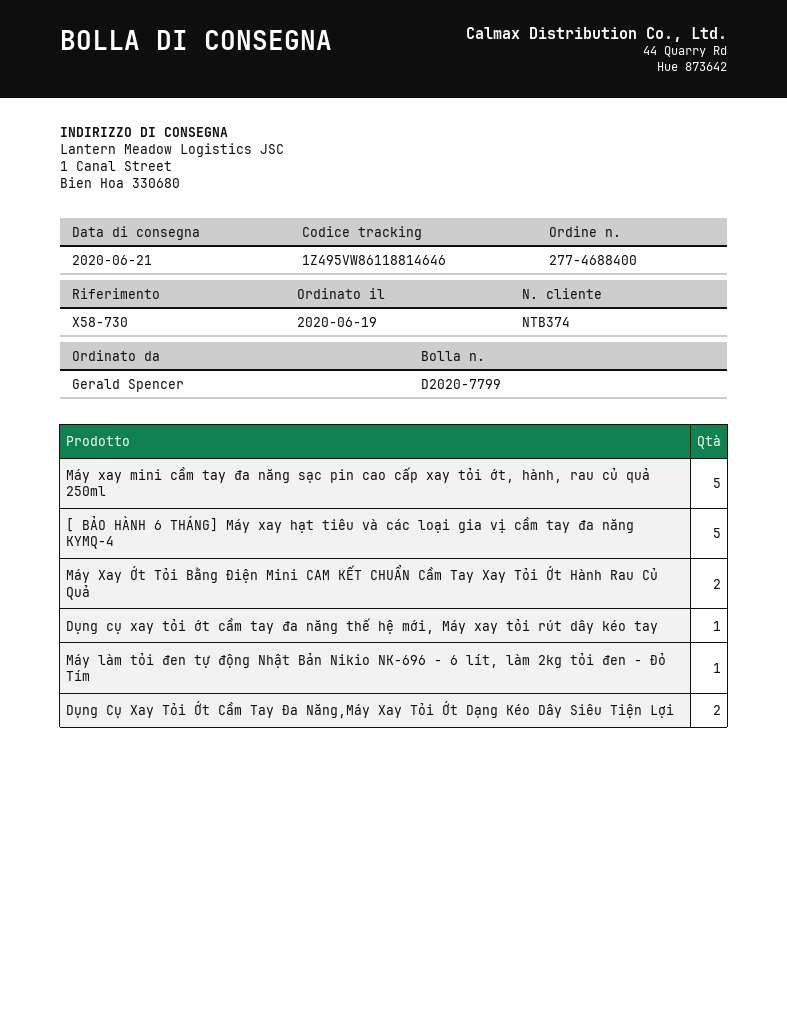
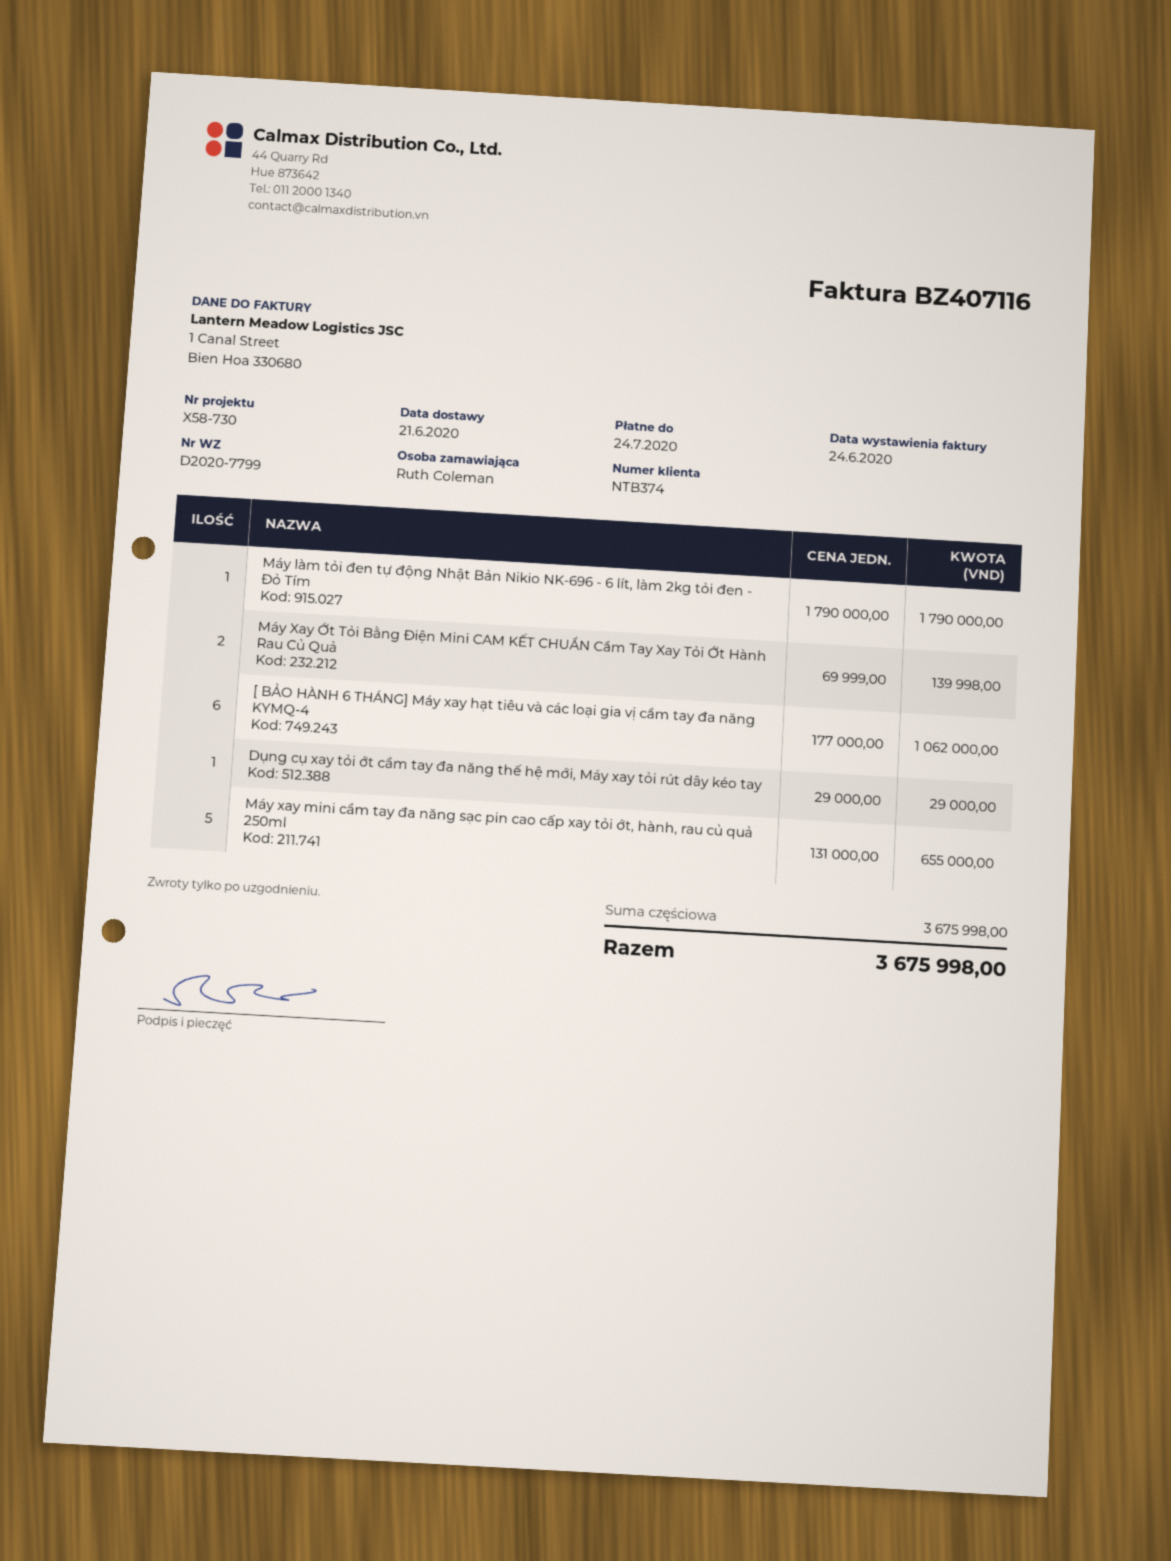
ordered by: Gerald Spencer -> Ruth Coleman
[ BẢO HÀNH 6 THÁNG] Máy xay hạt tiêu và các loại gia vị cầm tay đa năng KYMQ-4: 5 -> 6
Dụng Cụ Xay Tỏi Ớt Cầm Tay Đa Năng,Máy Xay Tỏi Ớt Dạng Kéo Dây Siêu Tiện Lợi: 2 -> none

